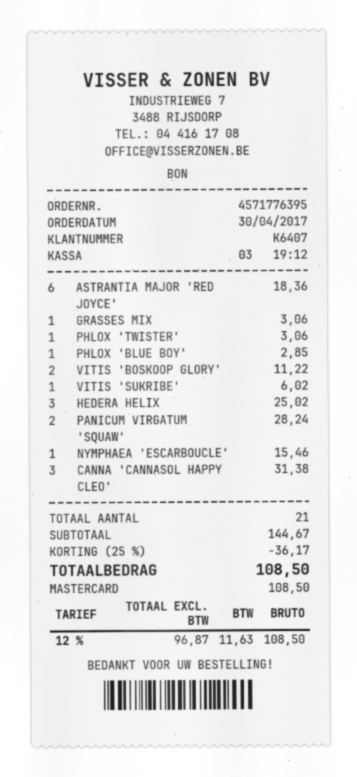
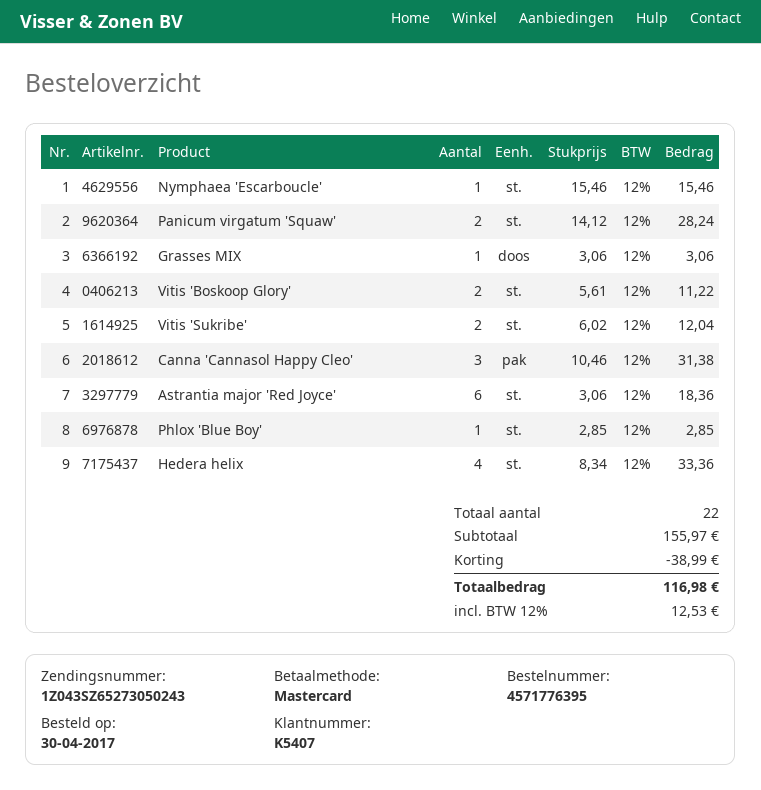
customer number: K6407 -> K5407
PHLOX 'TWISTER': 1 for 3.06 -> none
VITIS 'SUKRIBE': 1 for 6.02 -> 2 for 12.04
HEDERA HELIX: 3 for 25.02 -> 4 for 33.36
total quantity: 21 -> 22
subtotal: 144.67 -> 155.97
discount: 36.17 -> 38.99
tax: 12% = 11.63 -> 12% = 12.53
total: 108.50 -> 116.98

